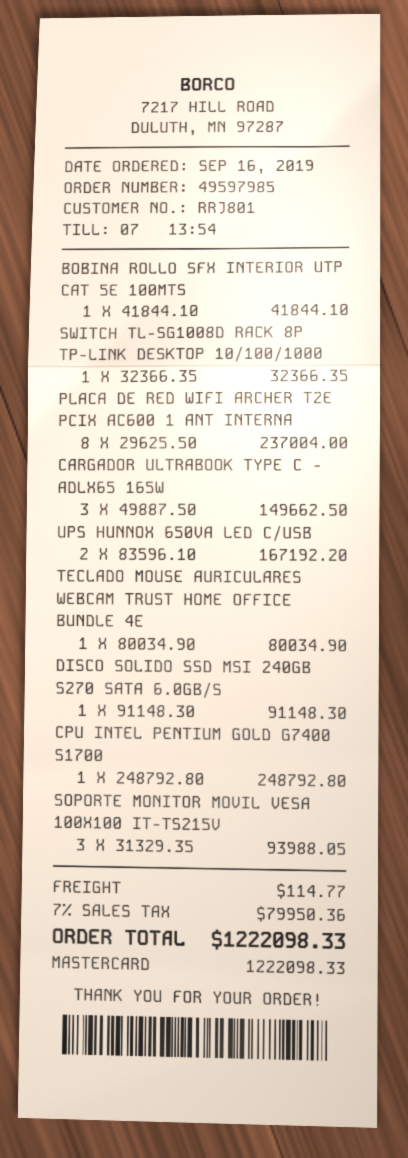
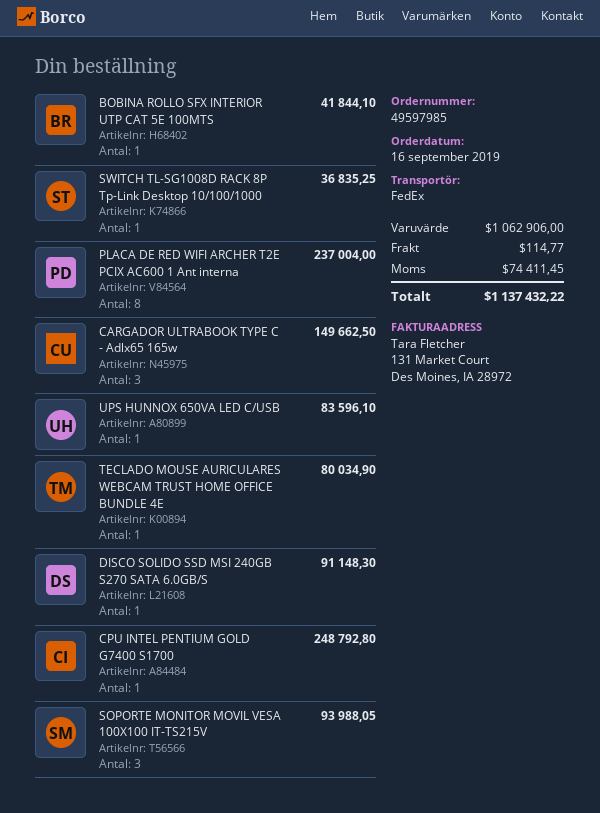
SWITCH TL-SG1008D RACK 8P TP-LINK DESKTOP 10/100/1000: 1 for 32366.35 -> 1 for 36835.25
UPS HUNNOX 650VA LED C/USB: 2 for 167192.20 -> 1 for 83596.10
tax: 79950.36 -> 74411.45
total: 1222098.33 -> 1137432.22

